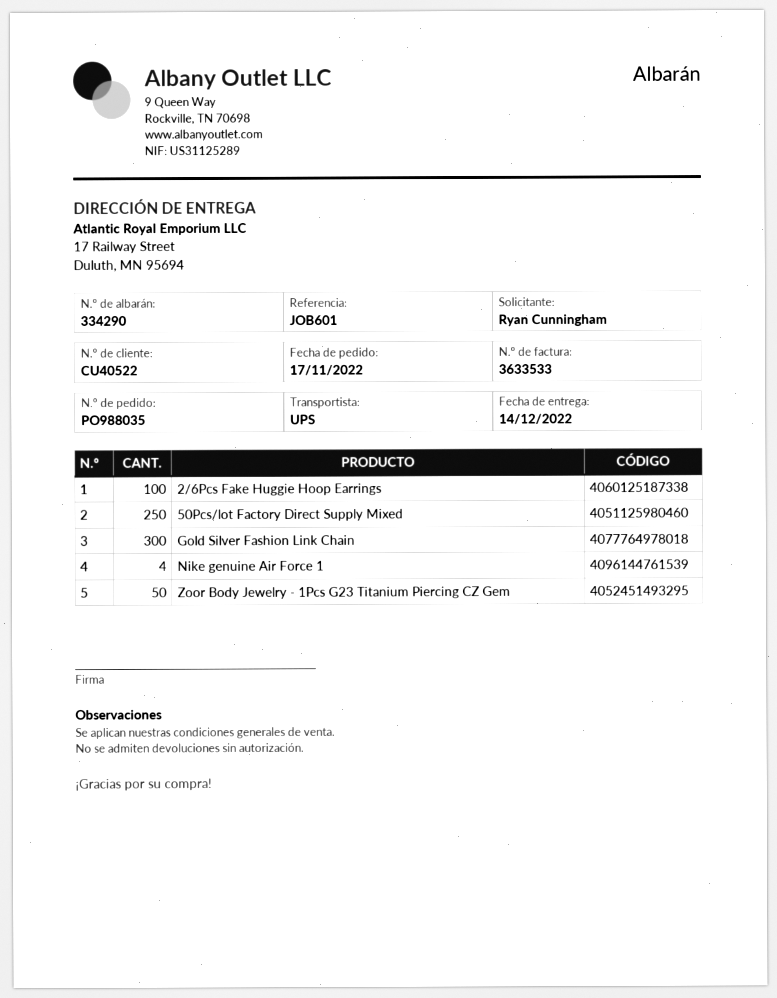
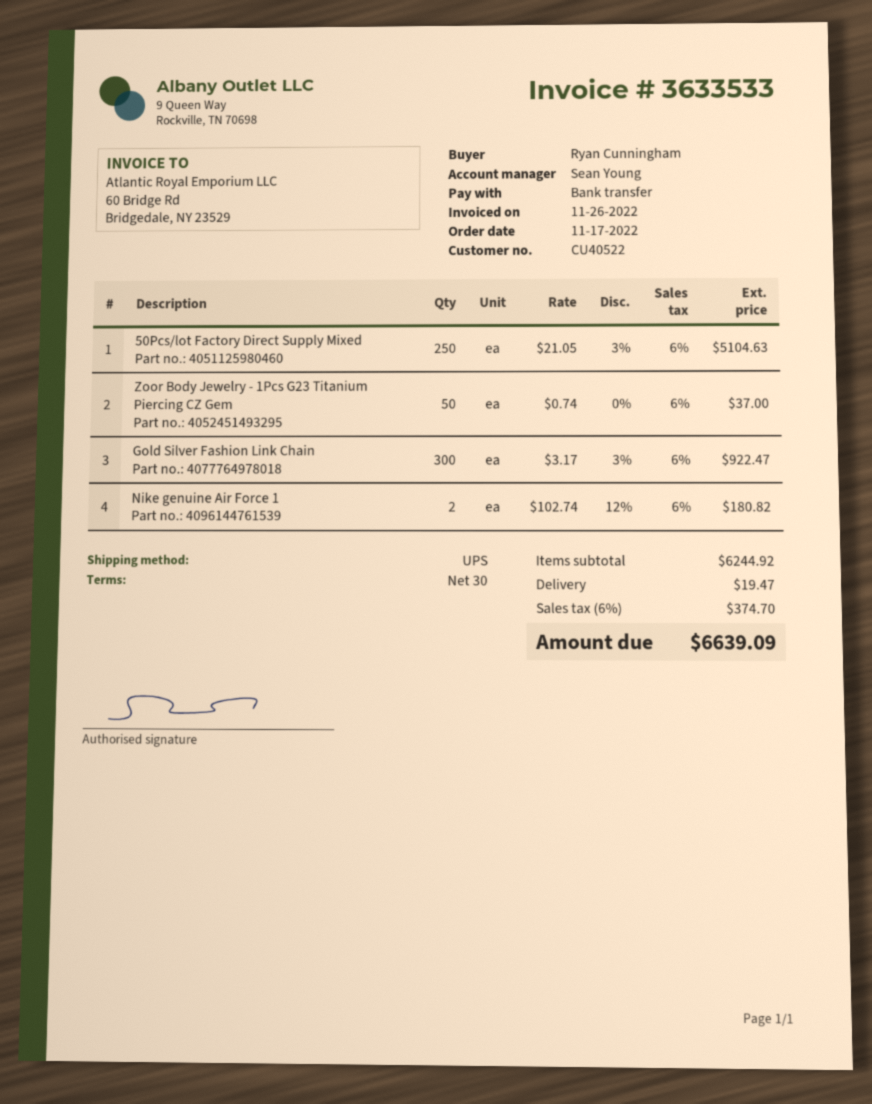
2/6Pcs Fake Huggie Hoop Earrings: 100 -> none
Nike genuine Air Force 1: 4 -> 2

